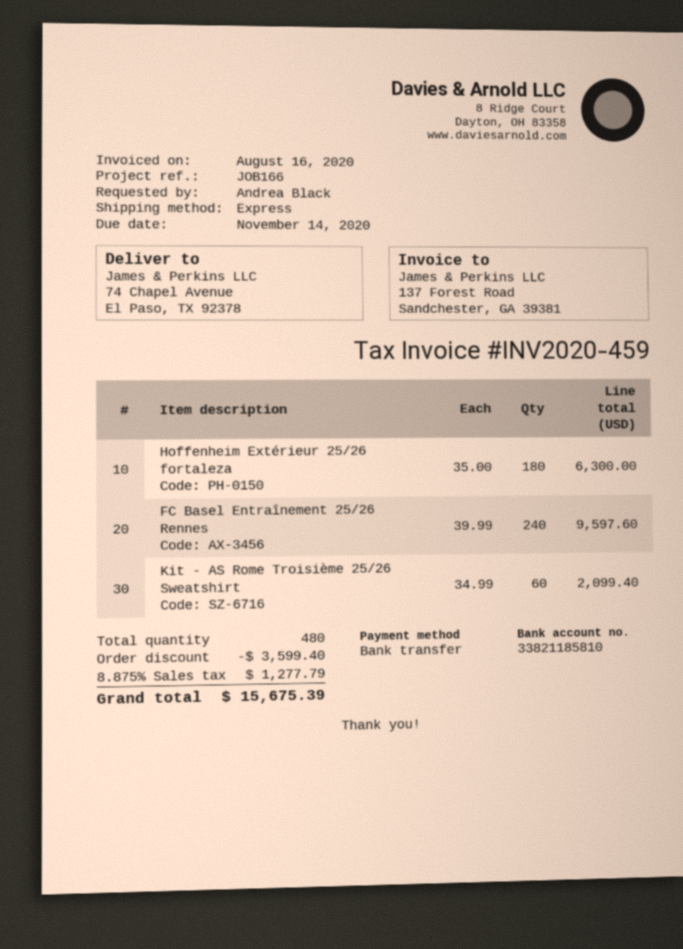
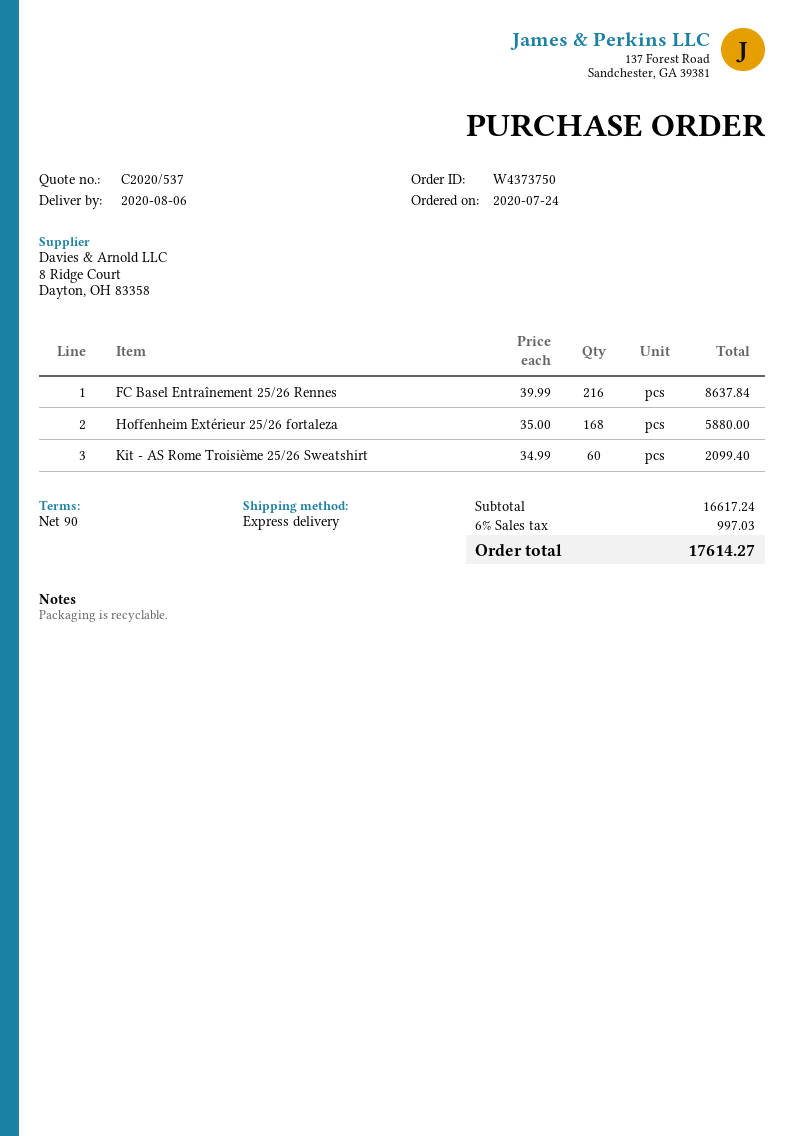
Hoffenheim Extérieur 25/26 fortaleza: 180 x 35.00 = 6300.00 -> 168 x 35.00 = 5880.00
FC Basel Entraînement 25/26 Rennes: 240 x 39.99 = 9597.60 -> 216 x 39.99 = 8637.84
discount: 3599.40 -> none
tax: 8.875% = 1277.79 -> 6% = 997.03
total: 15675.39 -> 17614.27

